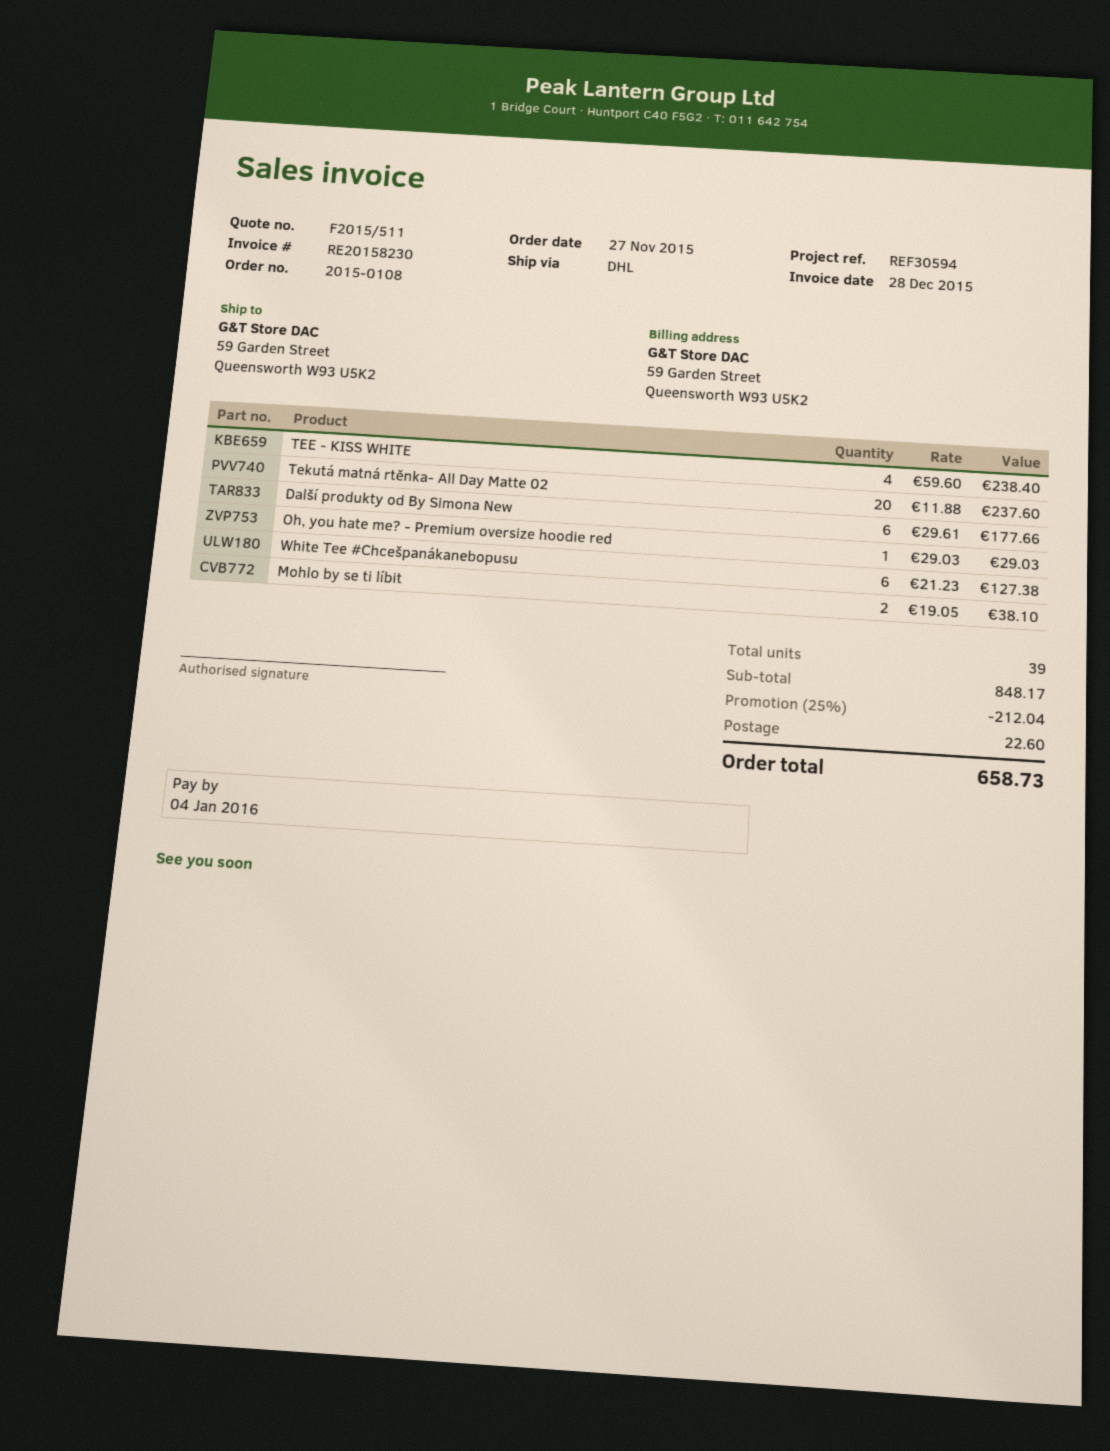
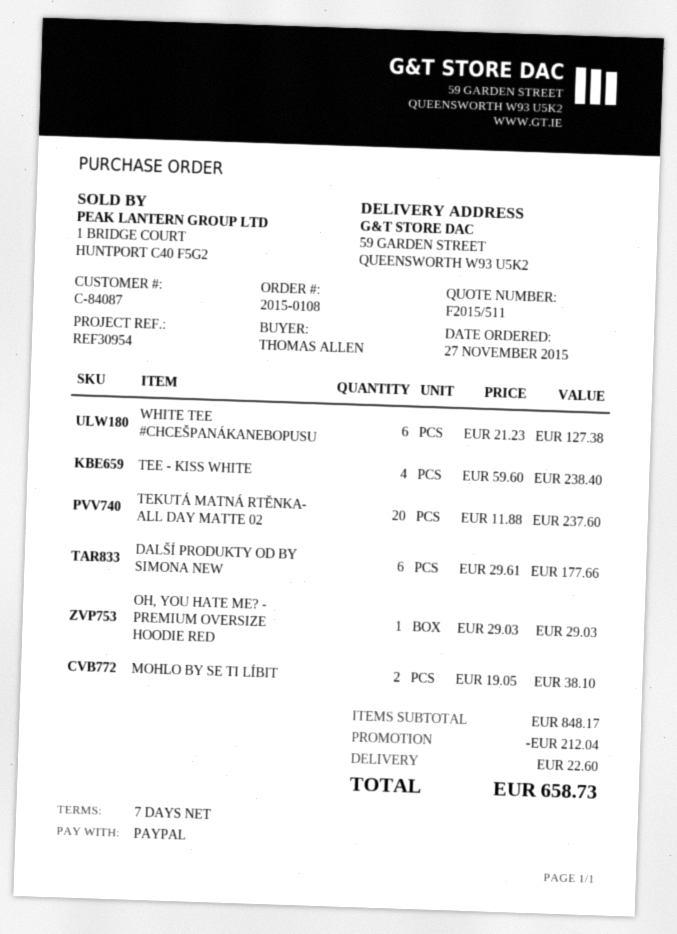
reference: REF30594 -> REF30954

